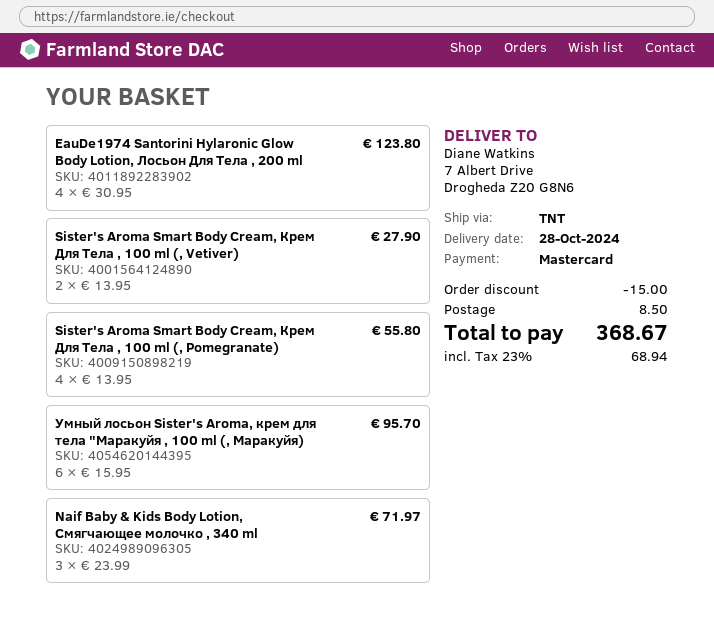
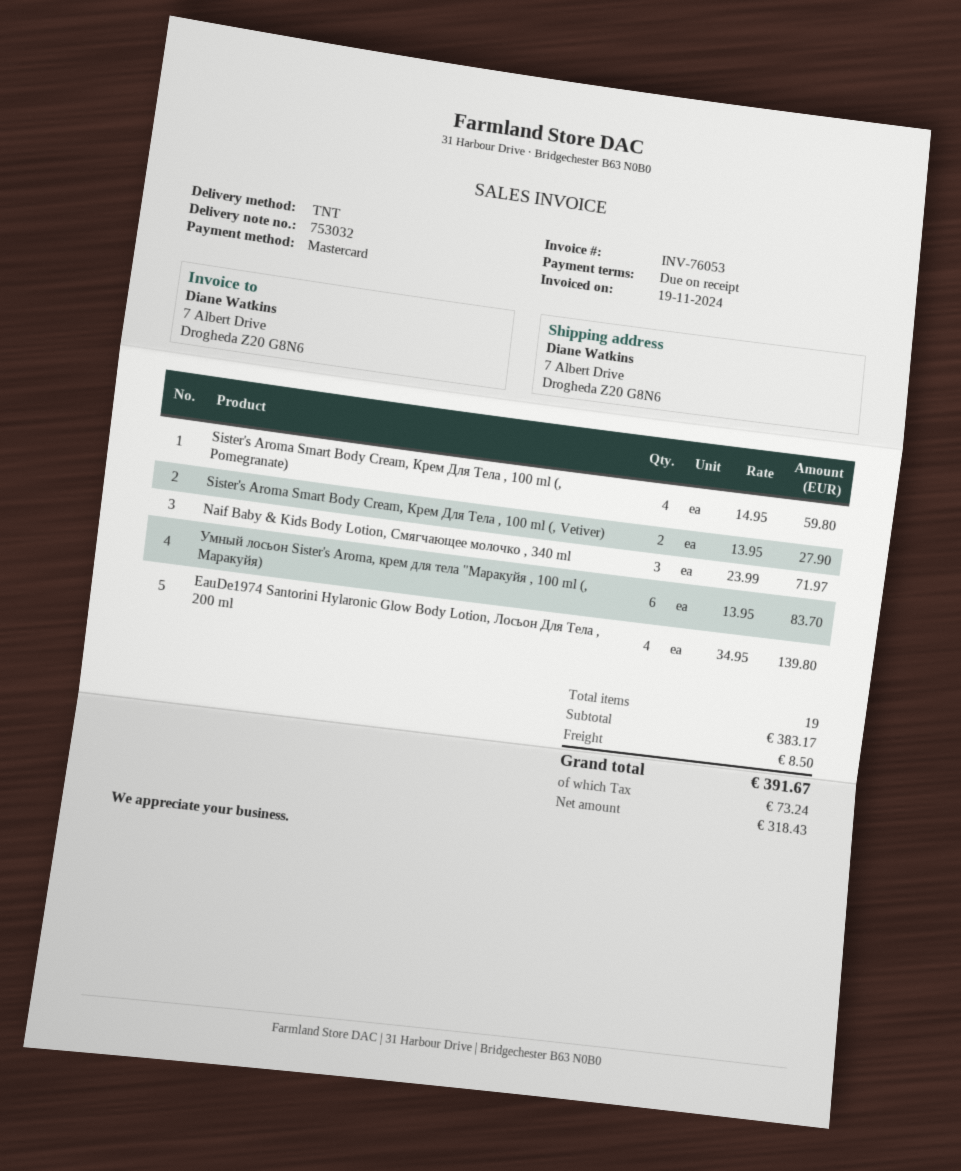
EauDe1974 Santorini Hylaronic Glow Body Lotion, Лосьон Для Тела , 200 ml: 4 x 30.95 = 123.80 -> 4 x 34.95 = 139.80
Sister's Aroma Smart Body Cream, Крем Для Тела , 100 ml (, Pomegranate): 4 x 13.95 = 55.80 -> 4 x 14.95 = 59.80
Умный лосьон Sister's Aroma, крем для тела "Маракуйя , 100 ml (, Маракуйя): 6 x 15.95 = 95.70 -> 6 x 13.95 = 83.70
discount: 15.00 -> none
tax: 68.94 -> 73.24
total: 368.67 -> 391.67

